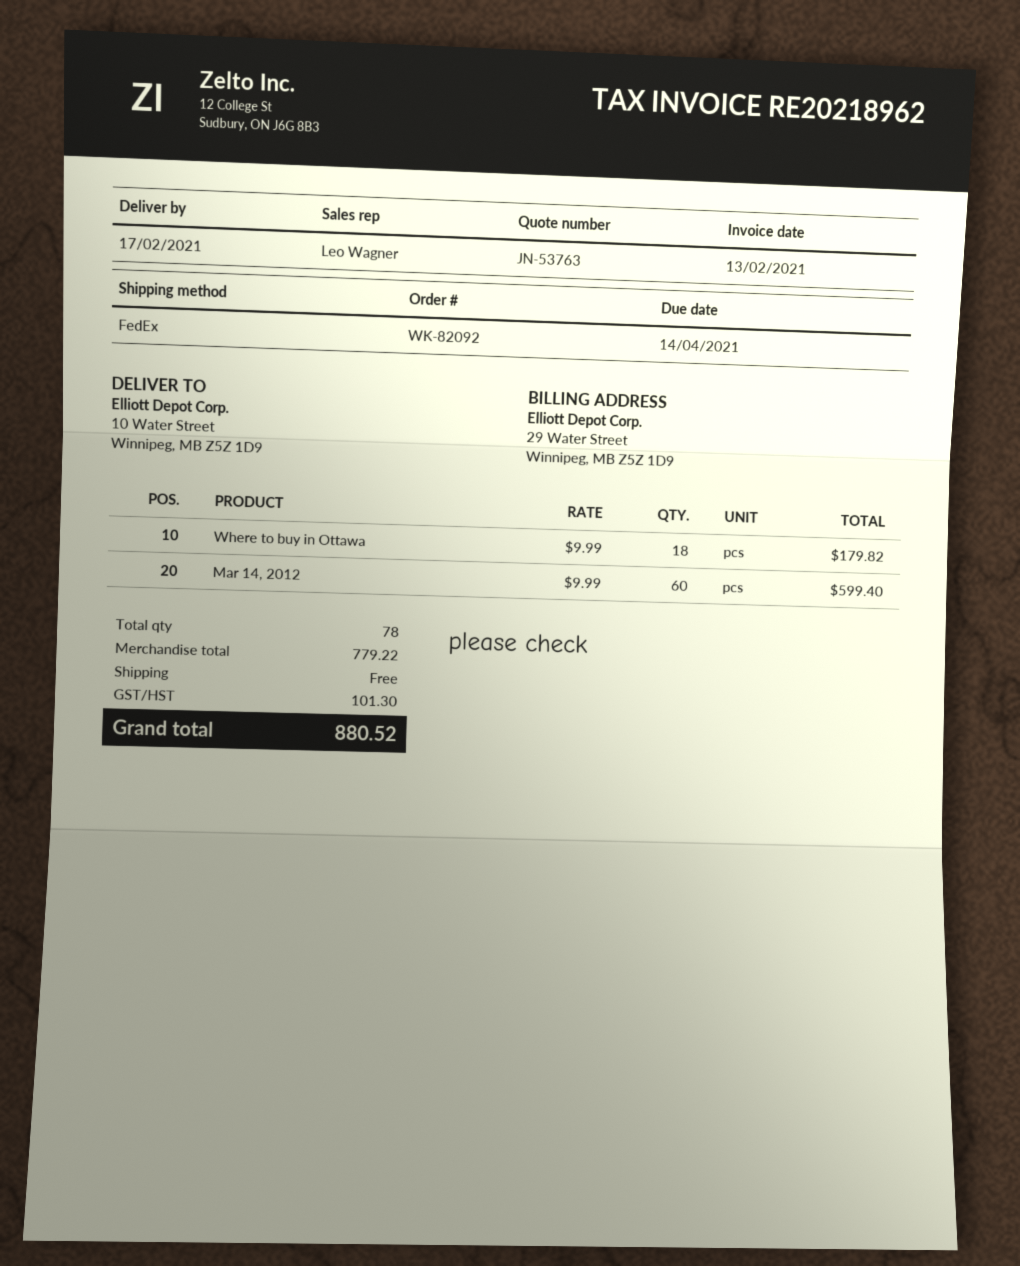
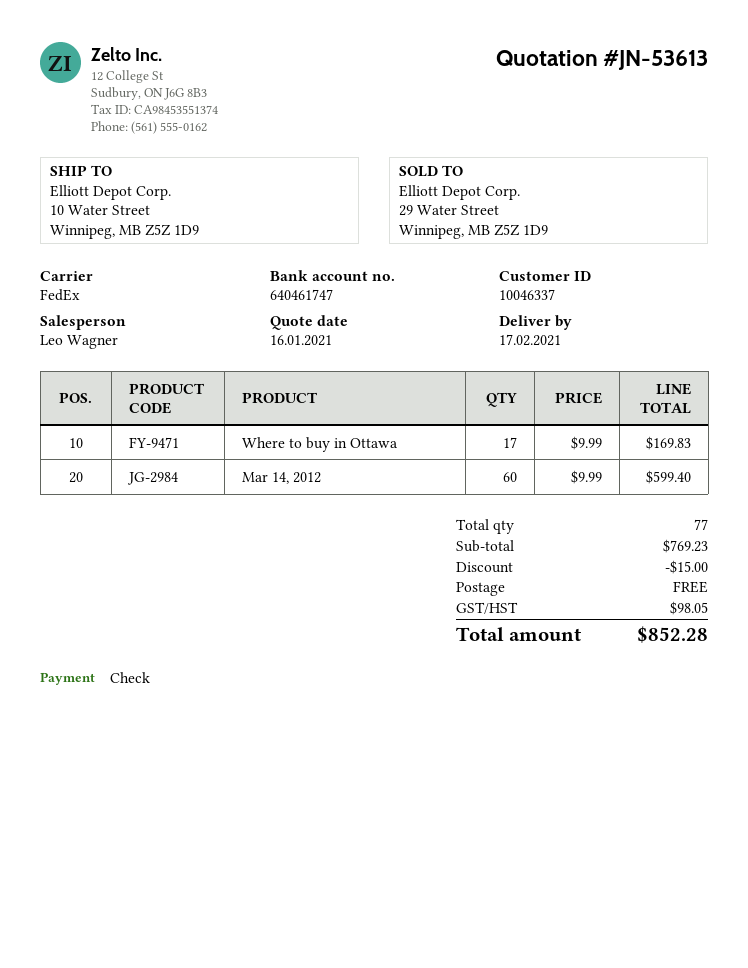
quote number: JN-53763 -> JN-53613
Where to buy in Ottawa: 18 x 9.99 = 179.82 -> 17 x 9.99 = 169.83
total quantity: 78 -> 77
subtotal: 779.22 -> 769.23
discount: none -> 15.00
tax: 101.30 -> 98.05
total: 880.52 -> 852.28

